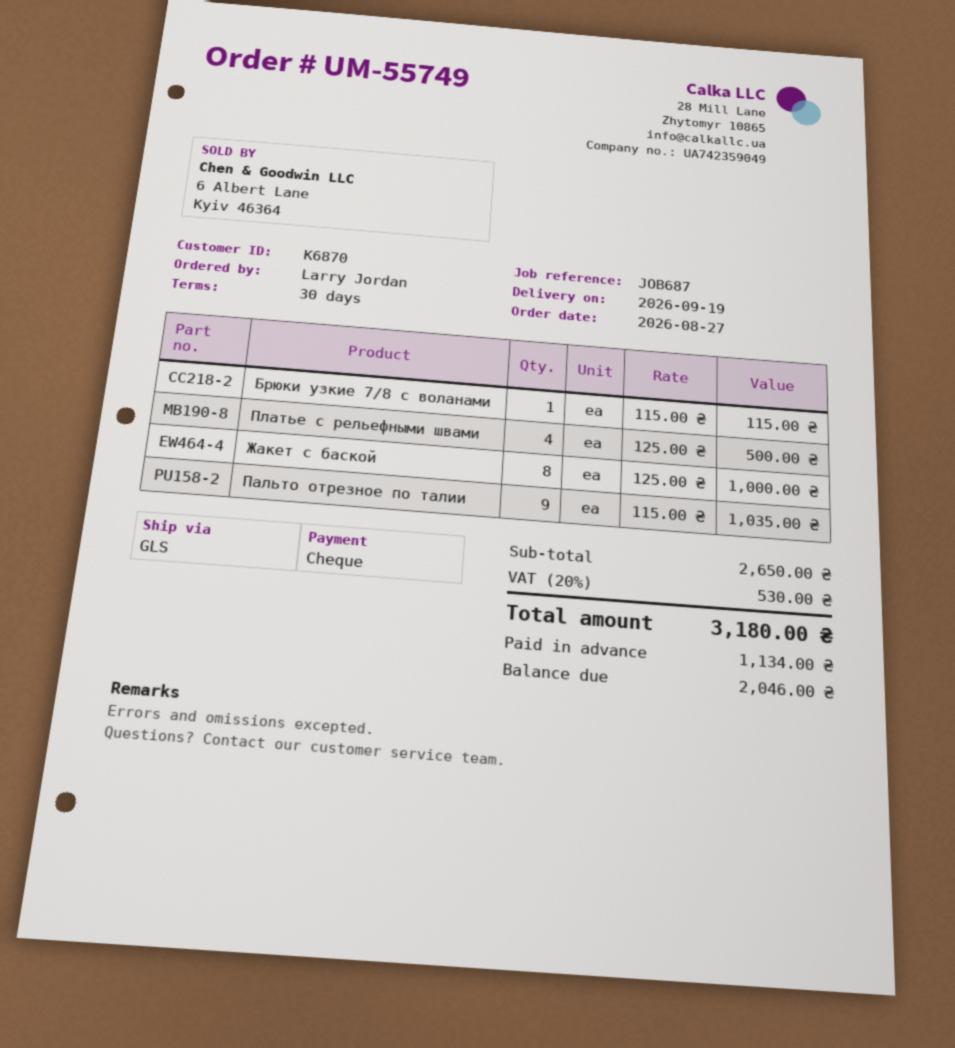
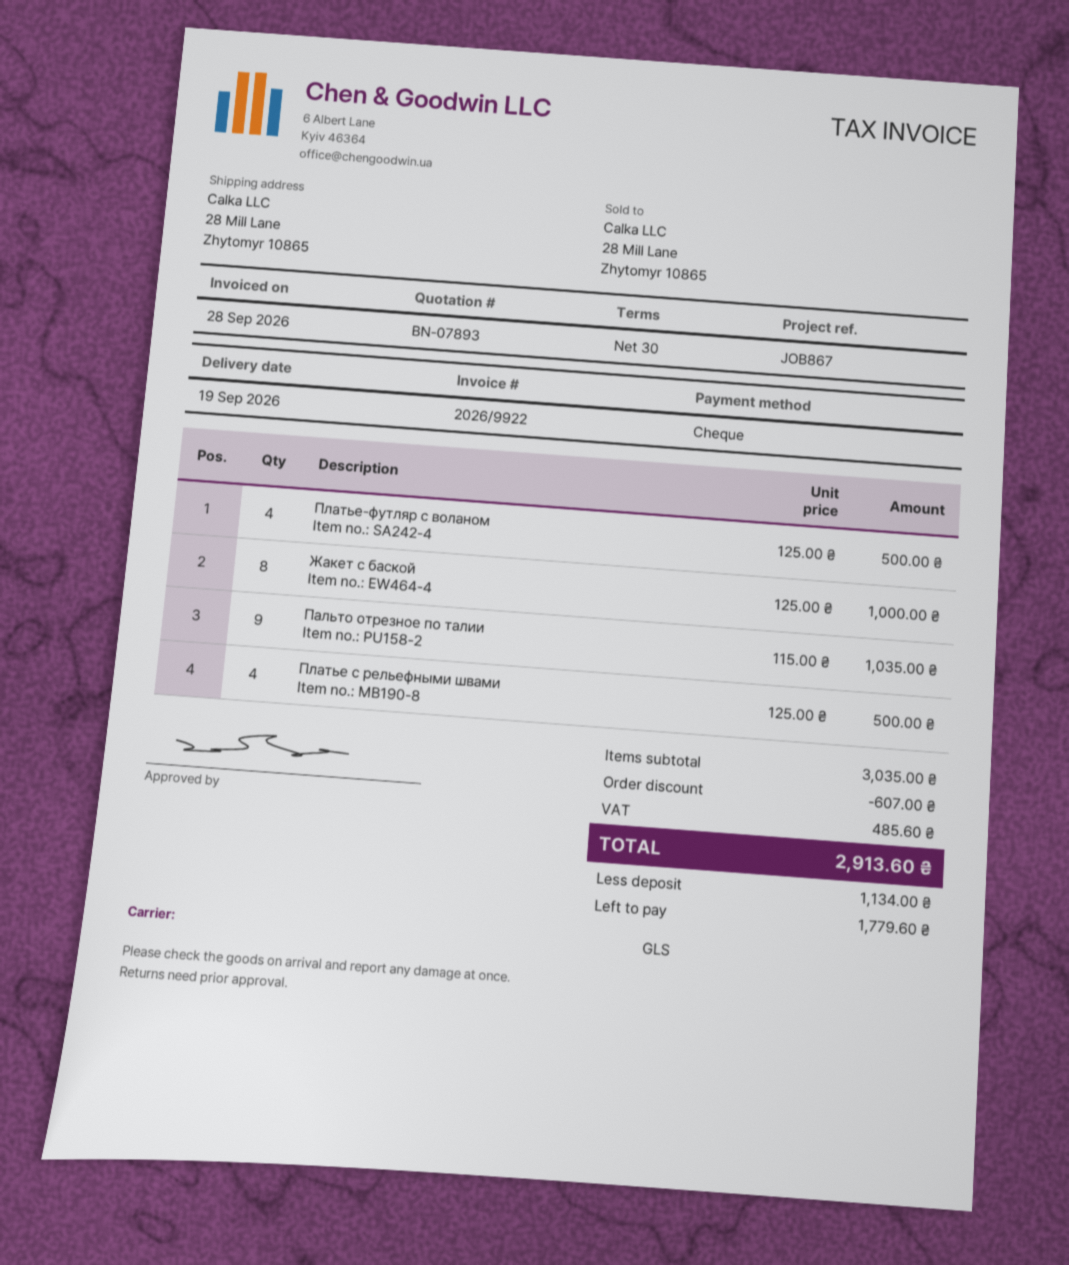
reference: JOB687 -> JOB867
Брюки узкие 7/8 с воланами: 1 x 115.00 = 115.00 -> none
Платье-футляр с воланом: none -> 4 x 125.00 = 500.00
subtotal: 2650.00 -> 3035.00
discount: none -> 607.00
tax: 530.00 -> 485.60
total: 3180.00 -> 2913.60
balance: 2046.00 -> 1779.60

